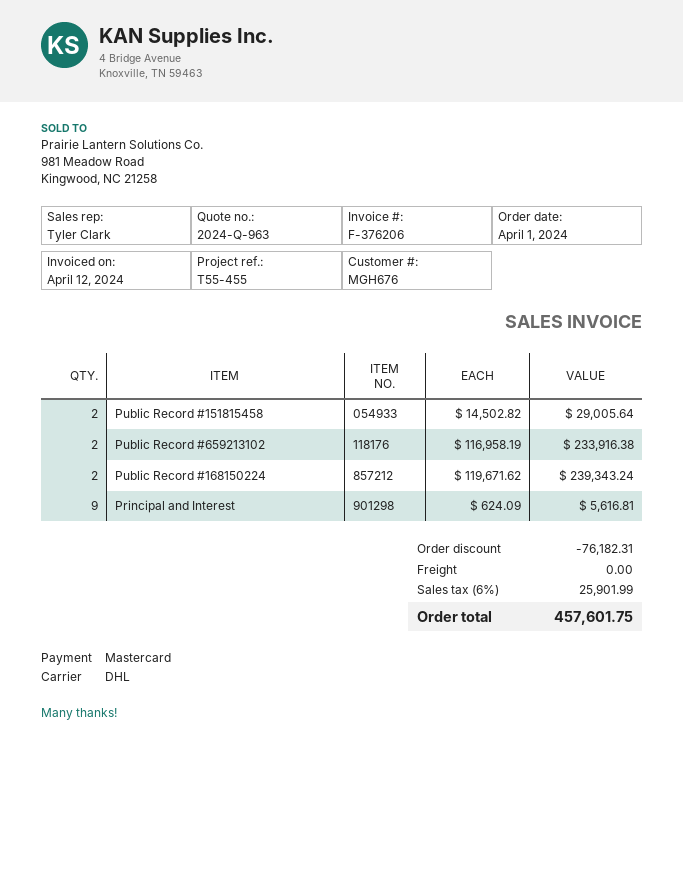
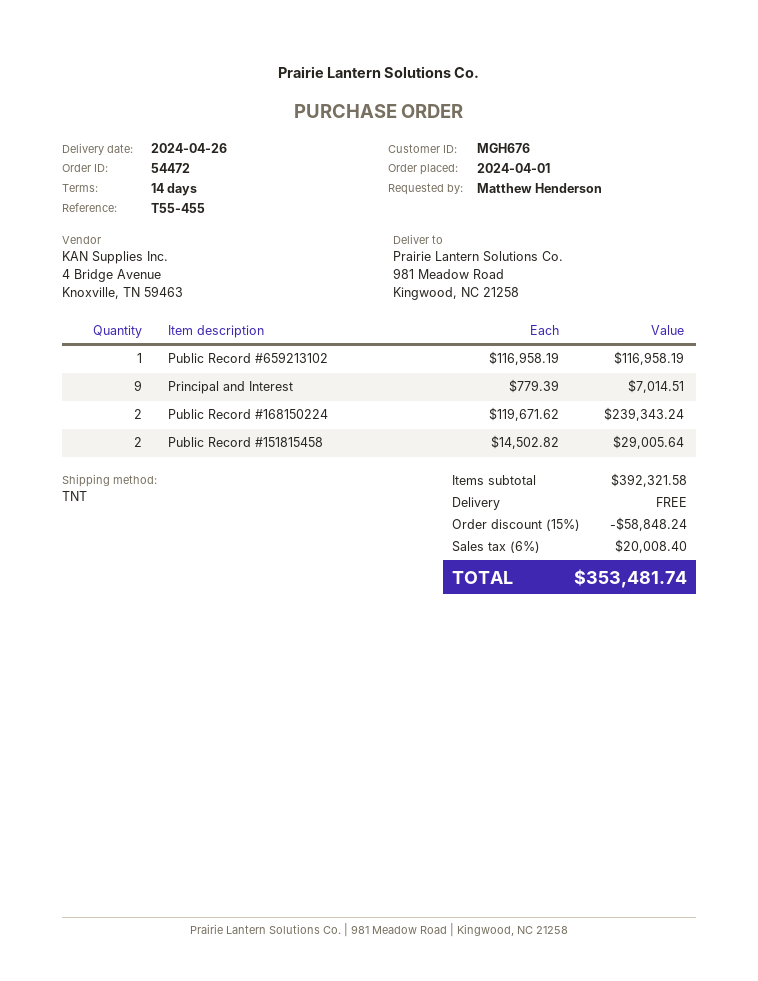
shipping method: DHL -> TNT
Public Record #659213102: 2 x 116958.19 = 233916.38 -> 1 x 116958.19 = 116958.19
Principal and Interest: 9 x 624.09 = 5616.81 -> 9 x 779.39 = 7014.51
discount: 76182.31 -> 58848.24
tax: 6% = 25901.99 -> 6% = 20008.40
total: 457601.75 -> 353481.74

